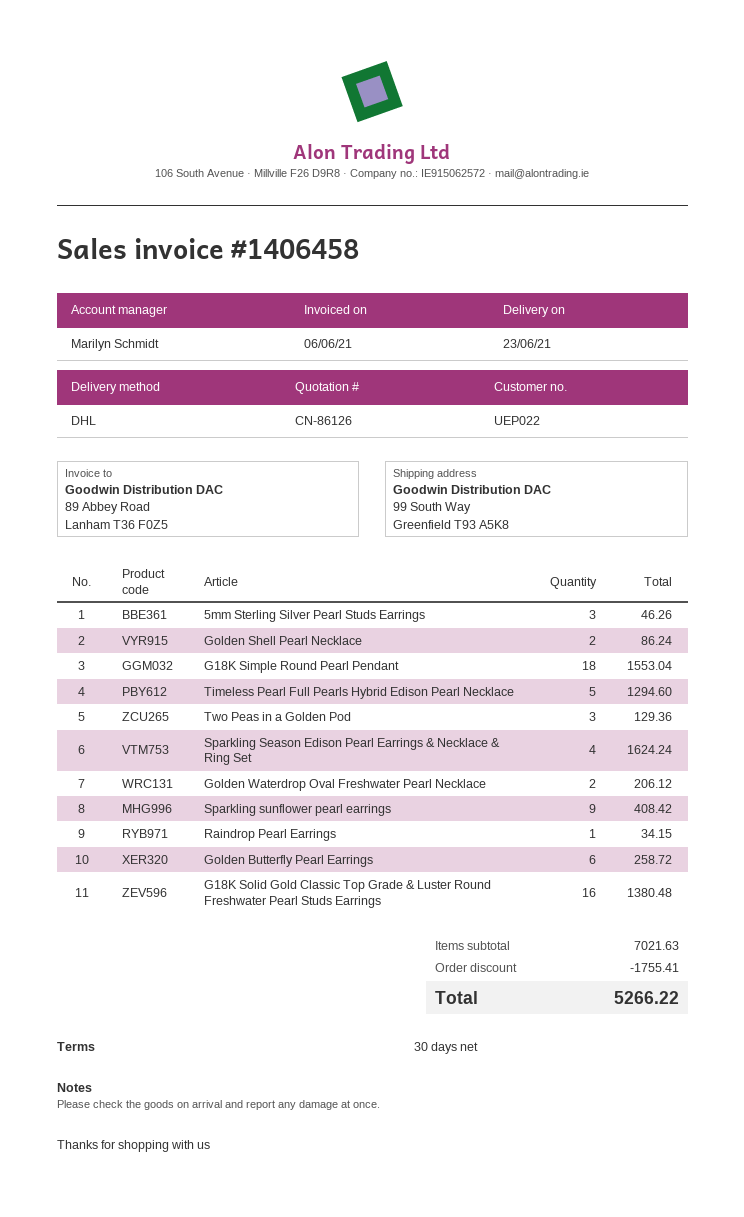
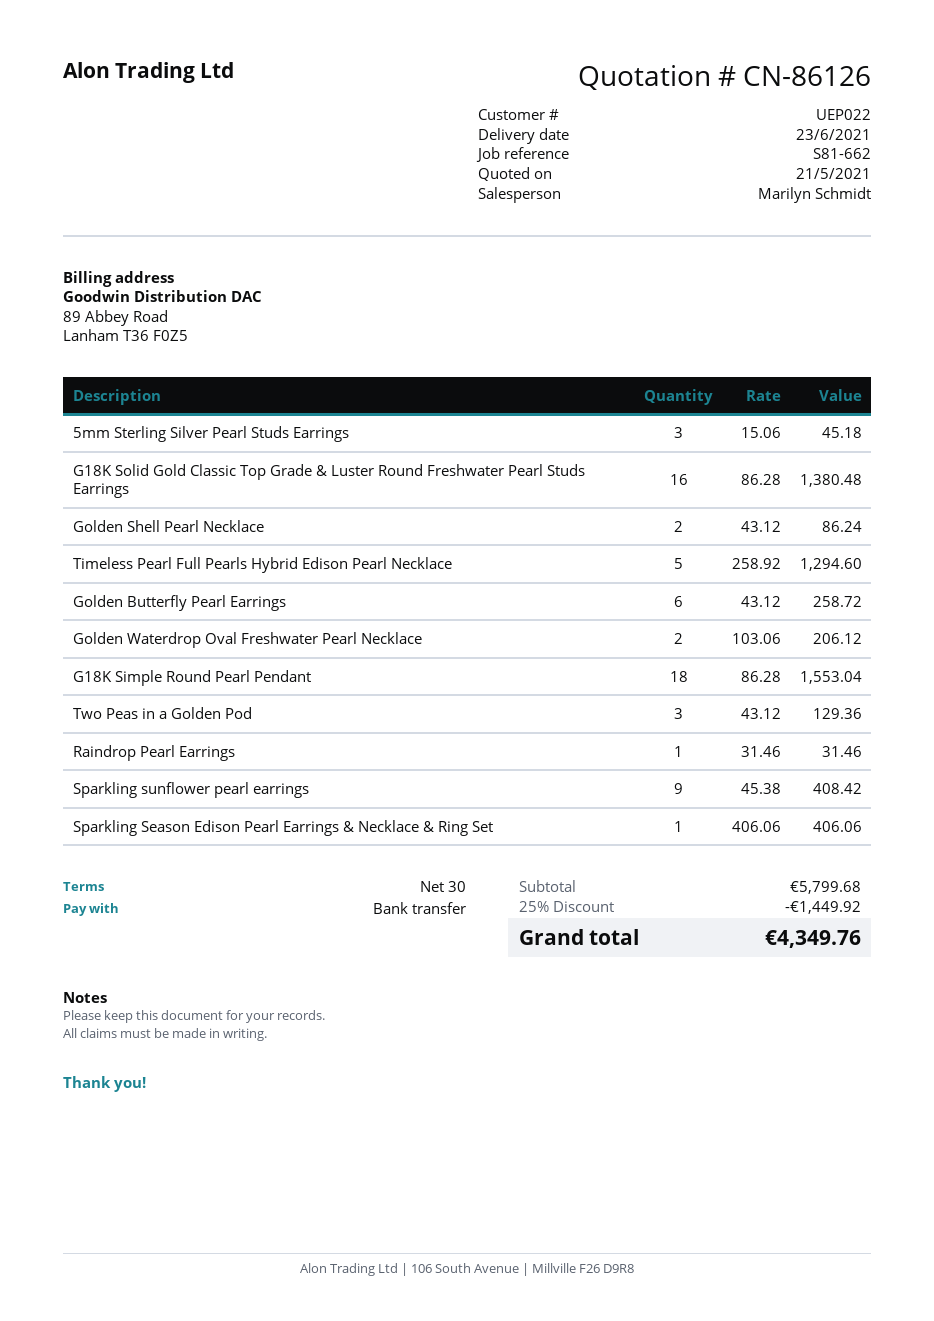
5mm Sterling Silver Pearl Studs Earrings: 3 for 46.26 -> 3 for 45.18
Sparkling Season Edison Pearl Earrings & Necklace & Ring Set: 4 for 1624.24 -> 1 for 406.06
Raindrop Pearl Earrings: 1 for 34.15 -> 1 for 31.46
subtotal: 7021.63 -> 5799.68
discount: 1755.41 -> 1449.92
total: 5266.22 -> 4349.76

